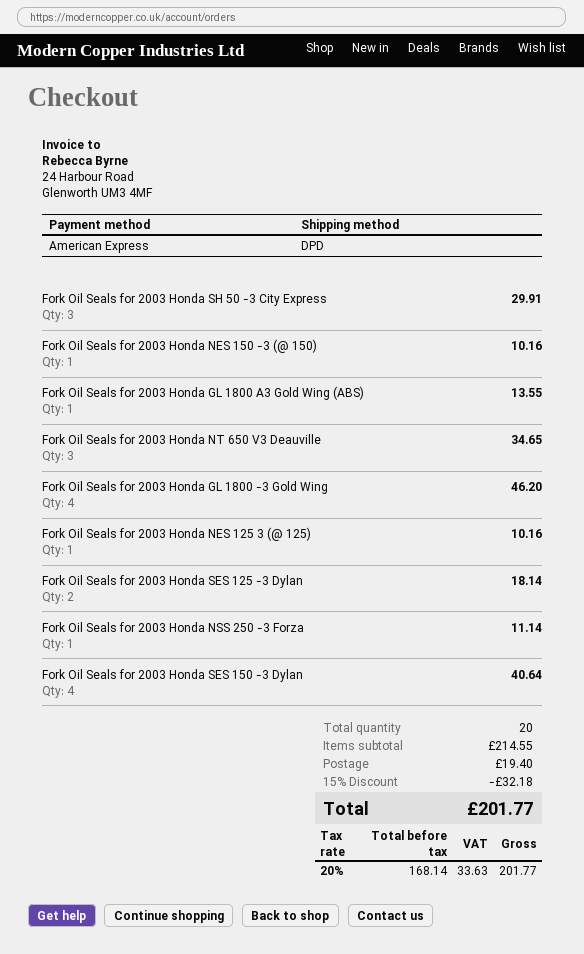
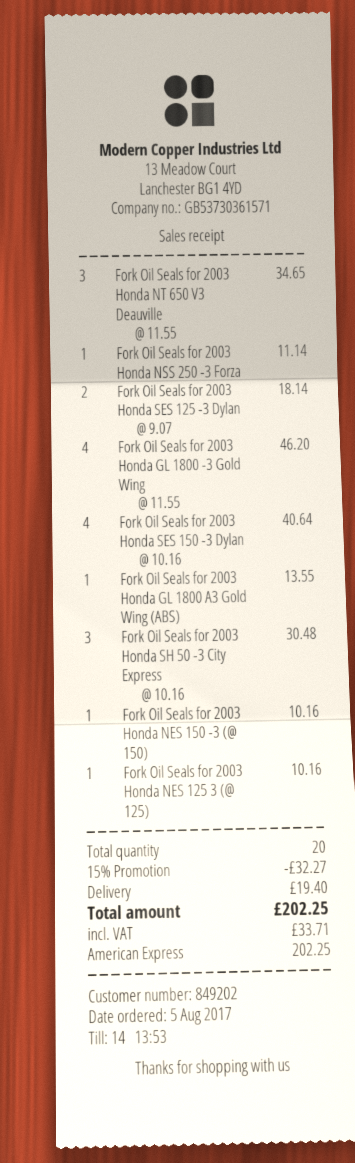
Fork Oil Seals for 2003 Honda SH 50 -3 City Express: 3 for 29.91 -> 3 for 30.48
discount: 15% = 32.18 -> 15% = 32.27
tax: 33.63 -> 33.71
total: 201.77 -> 202.25

